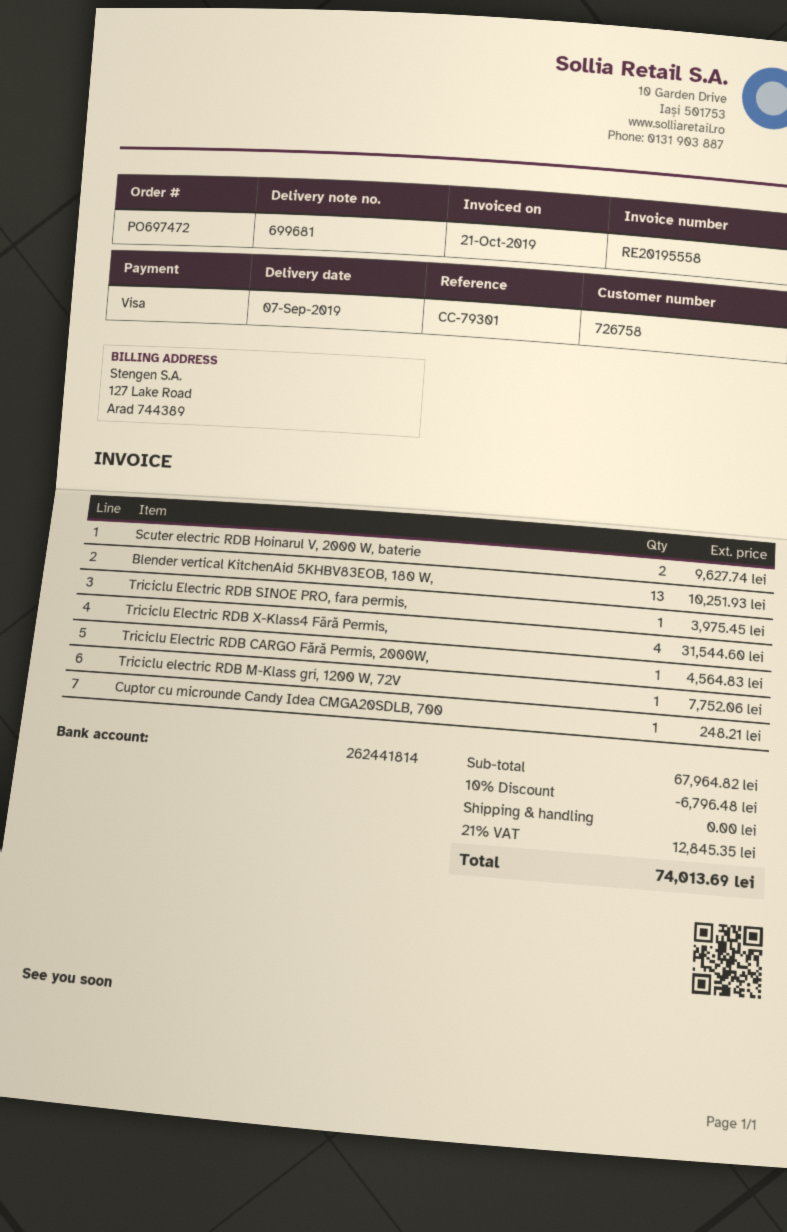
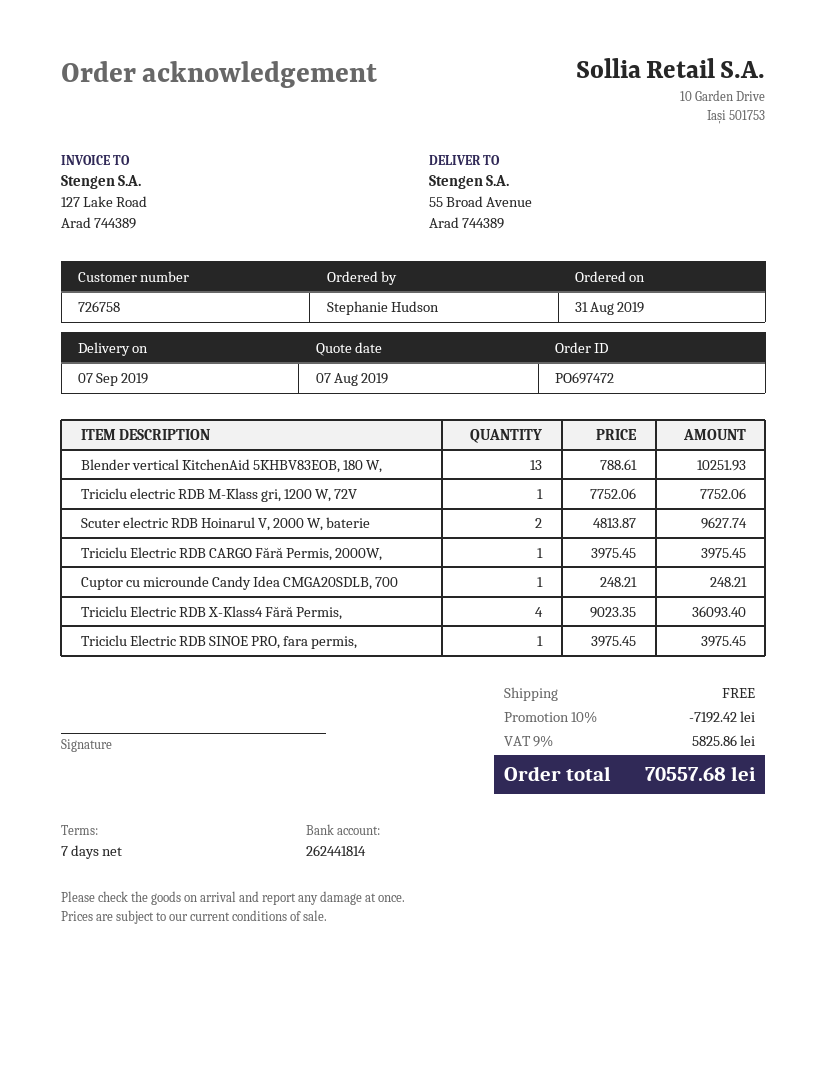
Triciclu Electric RDB X-Klass4 Fără Permis,: 4 for 31544.60 -> 4 for 36093.40
Triciclu Electric RDB CARGO Fără Permis, 2000W,: 1 for 4564.83 -> 1 for 3975.45
discount: 10% = 6796.48 -> 10% = 7192.42
tax: 21% = 12845.35 -> 9% = 5825.86
total: 74013.69 -> 70557.68

